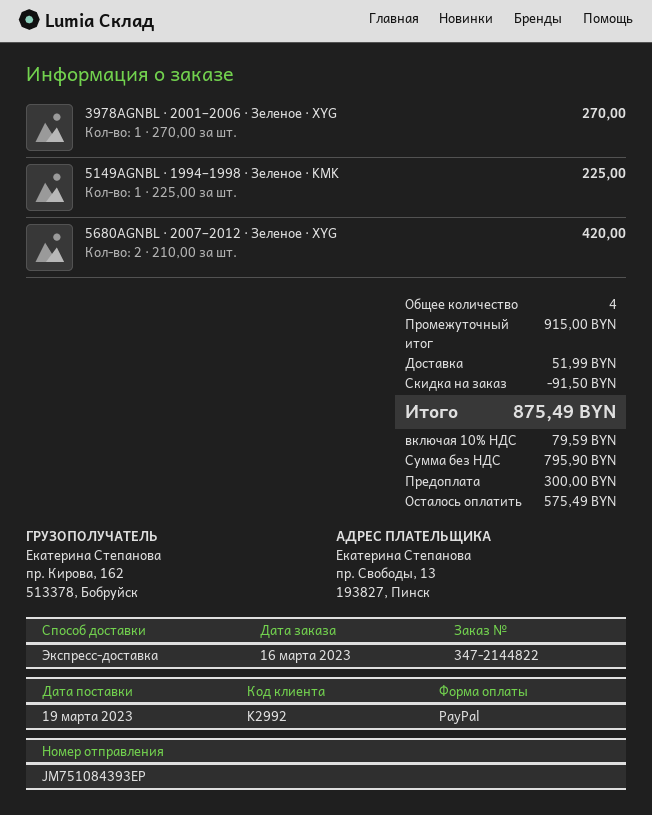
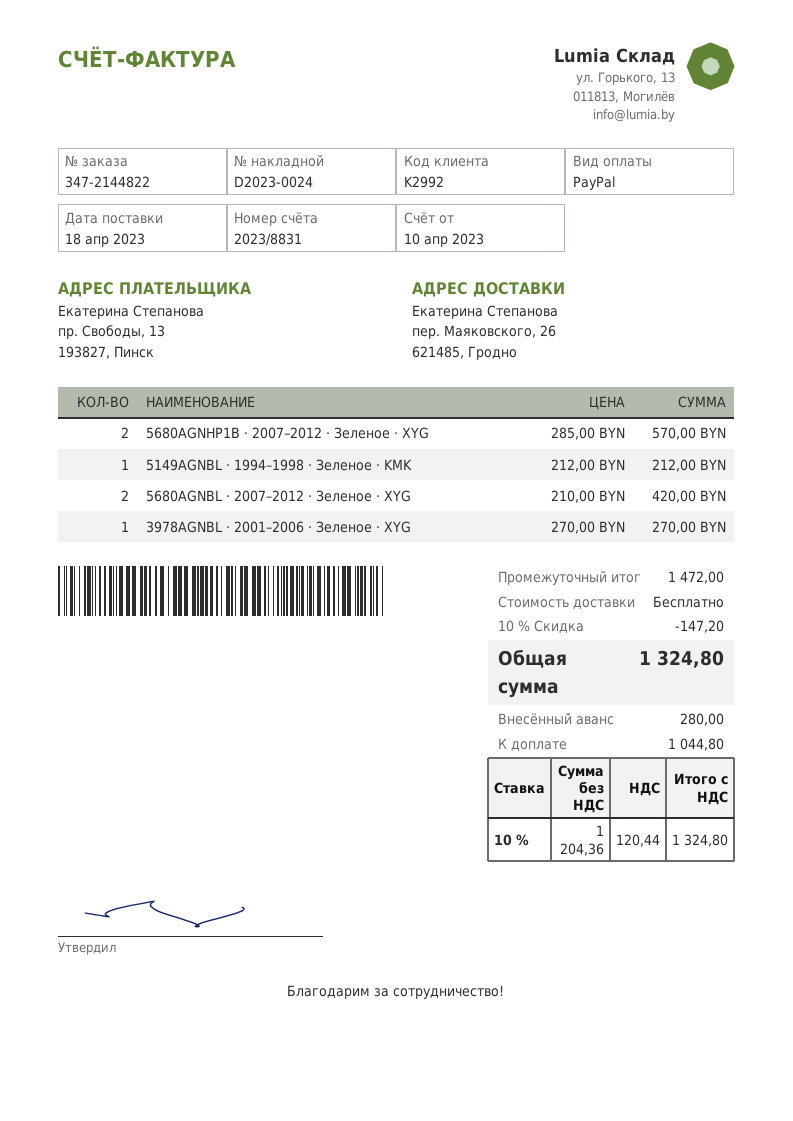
delivery date: 2023-03-19 -> 2023-04-18
ship to: пр. Кирова, 162, 513378, Бобруйск -> пер. Маяковского, 26, 621485, Гродно
5149AGNBL · 1994–1998 · Зеленое · KMK: 1 x 225.00 = 225.00 -> 1 x 212.00 = 212.00
5680AGNHP1B · 2007–2012 · Зеленое · XYG: none -> 2 x 285.00 = 570.00
subtotal: 915.00 -> 1472.00
discount: 91.50 -> 147.20
shipping: 51.99 -> 0.00
net: 795.90 -> 1204.36
tax: 10% = 79.59 -> 10% = 120.44
total: 875.49 -> 1324.80
deposit: 300.00 -> 280.00
balance: 575.49 -> 1044.80

